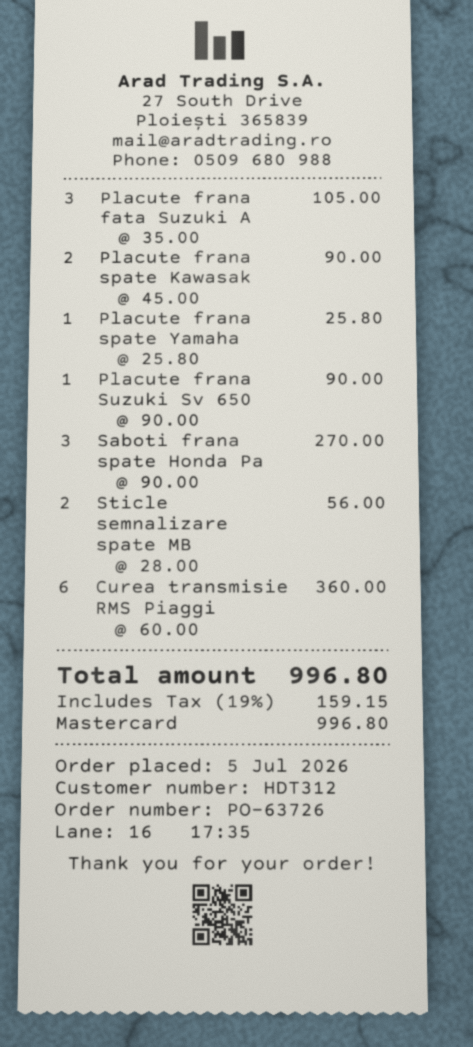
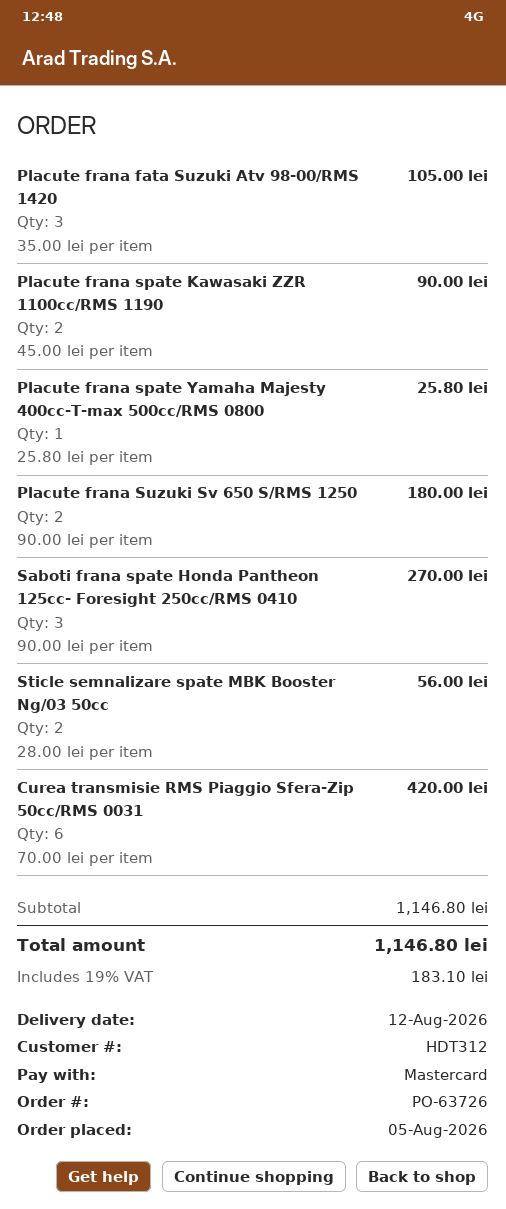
order date: 2026-07-05 -> 2026-08-05
Placute frana Suzuki Sv 650: 1 x 90.00 = 90.00 -> 2 x 90.00 = 180.00
Curea transmisie RMS Piaggi: 6 x 60.00 = 360.00 -> 6 x 70.00 = 420.00
tax: 19% = 159.15 -> 19% = 183.10
total: 996.80 -> 1146.80

